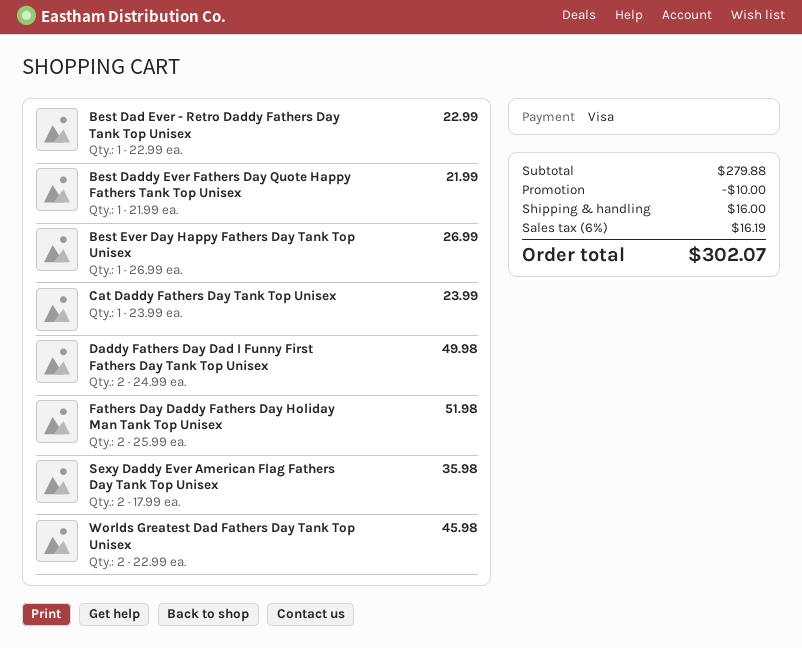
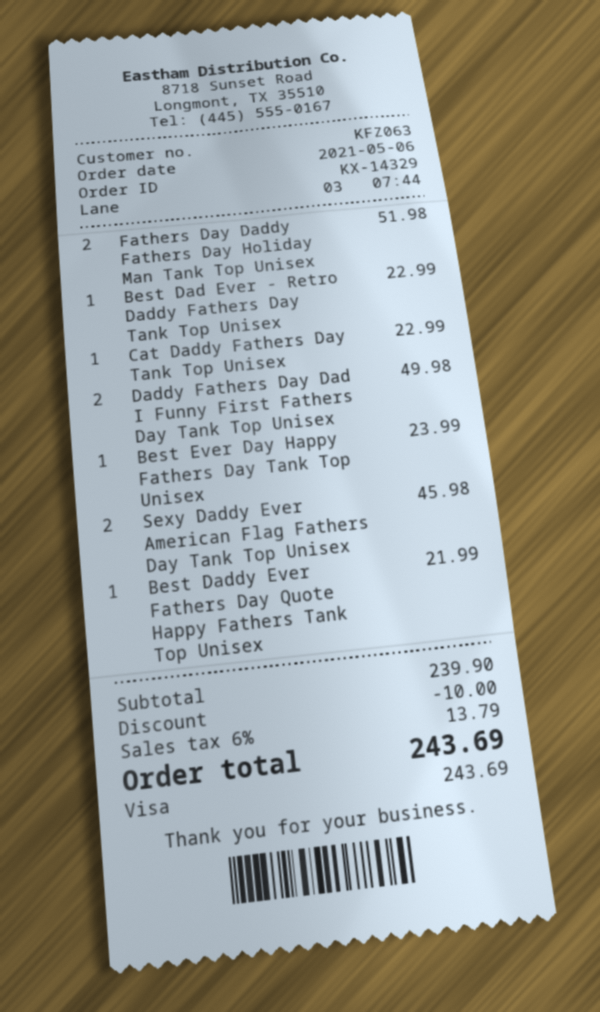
Best Ever Day Happy Fathers Day Tank Top Unisex: 1 for 26.99 -> 1 for 23.99
Cat Daddy Fathers Day Tank Top Unisex: 1 for 23.99 -> 1 for 22.99
Sexy Daddy Ever American Flag Fathers Day Tank Top Unisex: 2 for 35.98 -> 2 for 45.98
Worlds Greatest Dad Fathers Day Tank Top Unisex: 2 for 45.98 -> none
subtotal: 279.88 -> 239.90
shipping: 16.00 -> none
tax: 6% = 16.19 -> 6% = 13.79
total: 302.07 -> 243.69

